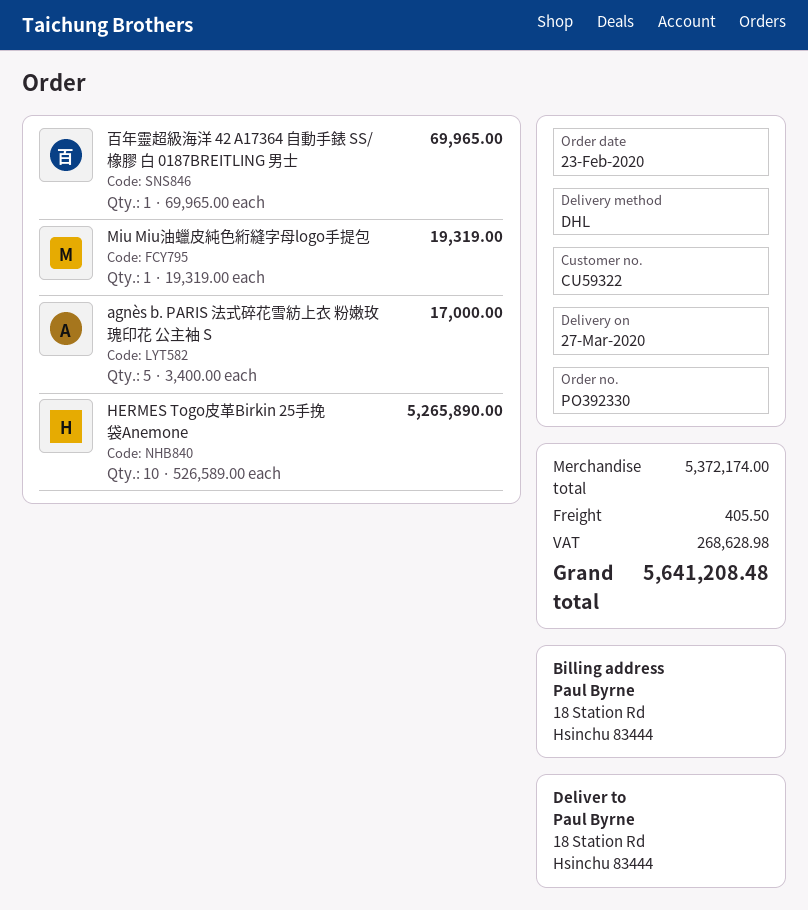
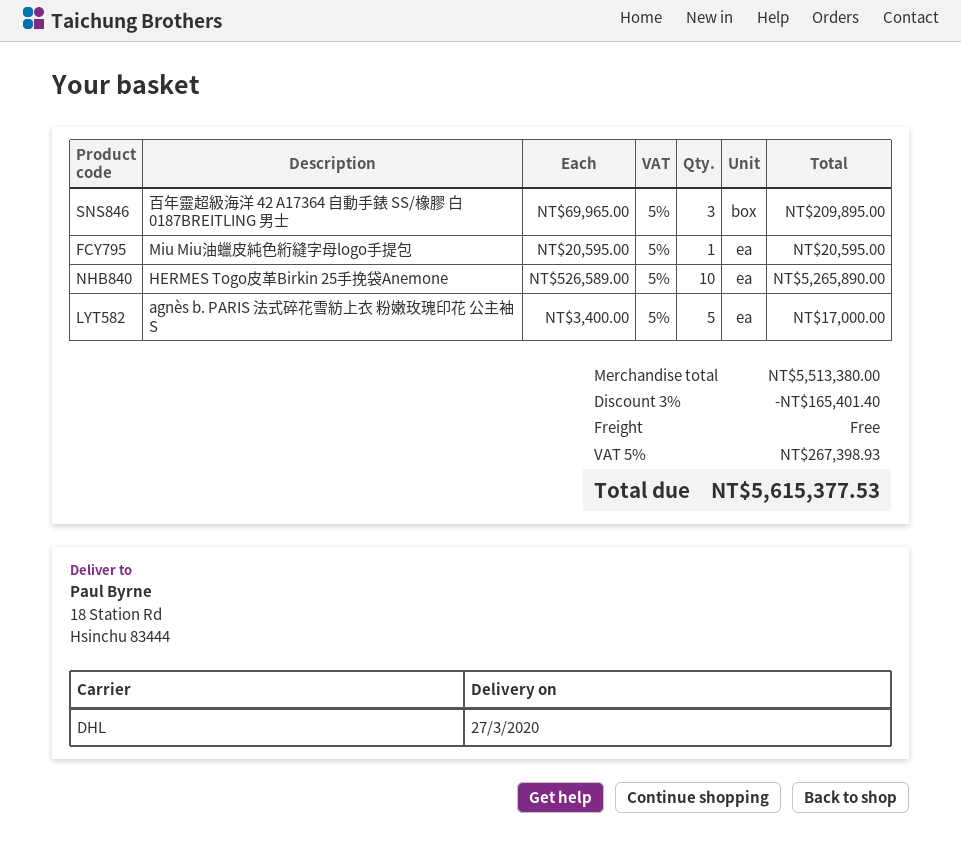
百年靈超級海洋 42 A17364 自動手錶 SS/橡膠 白 0187BREITLING 男士: 1 x 69965.00 = 69965.00 -> 3 x 69965.00 = 209895.00
Miu Miu油蠟皮純色絎縫字母logo手提包: 1 x 19319.00 = 19319.00 -> 1 x 20595.00 = 20595.00
subtotal: 5372174.00 -> 5513380.00
discount: none -> 3% = 165401.40
shipping: 405.50 -> 0.00
tax: 268628.98 -> 267398.93
total: 5641208.48 -> 5615377.53

